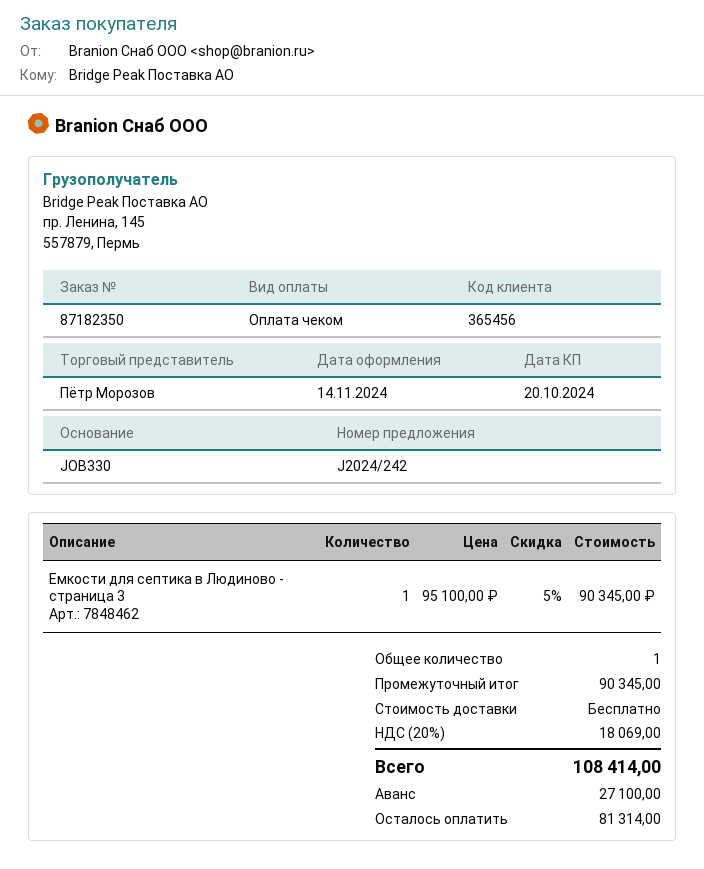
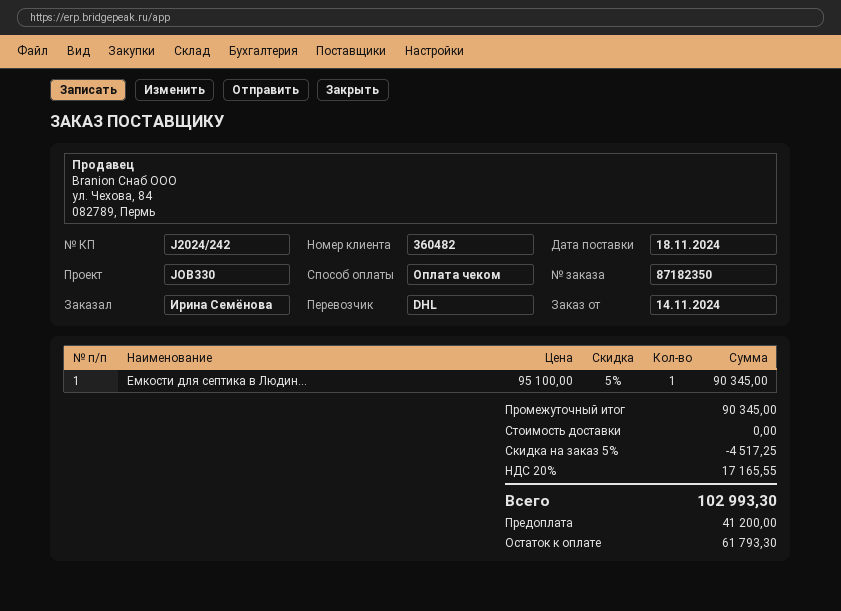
customer number: 365456 -> 360482
discount: none -> 5% = 4517.25
tax: 20% = 18069.00 -> 20% = 17165.55
total: 108414.00 -> 102993.30
deposit: 27100.00 -> 41200.00
balance: 81314.00 -> 61793.30

